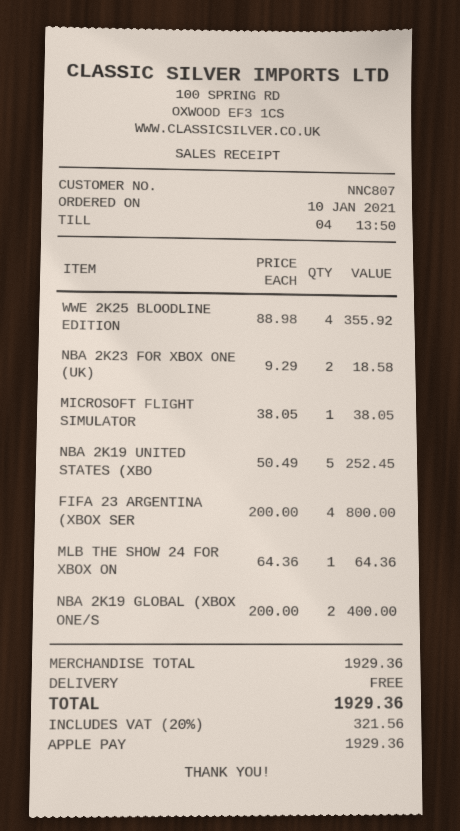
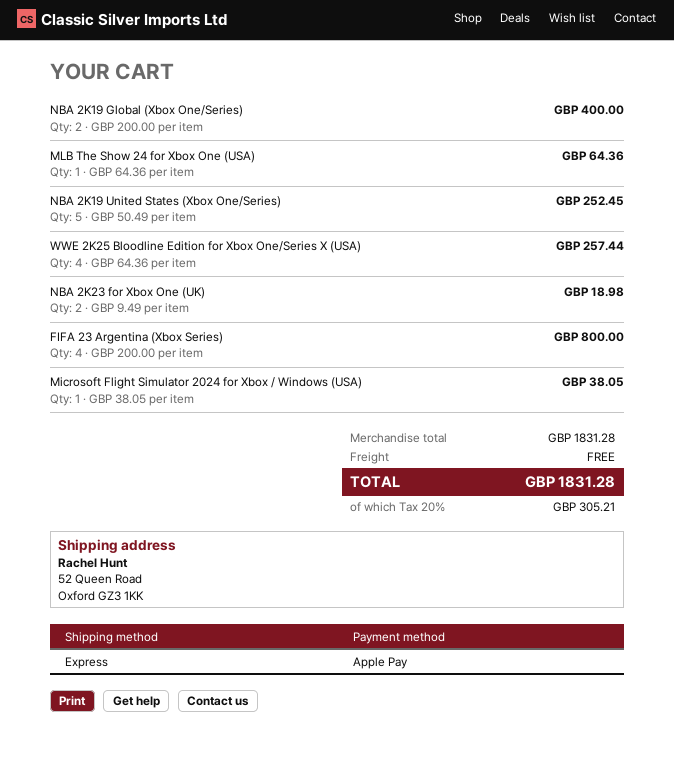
WWE 2K25 BLOODLINE EDITION: 4 x 88.98 = 355.92 -> 4 x 64.36 = 257.44
NBA 2K23 FOR XBOX ONE (UK): 2 x 9.29 = 18.58 -> 2 x 9.49 = 18.98
subtotal: 1929.36 -> 1831.28
tax: 20% = 321.56 -> 20% = 305.21
total: 1929.36 -> 1831.28

